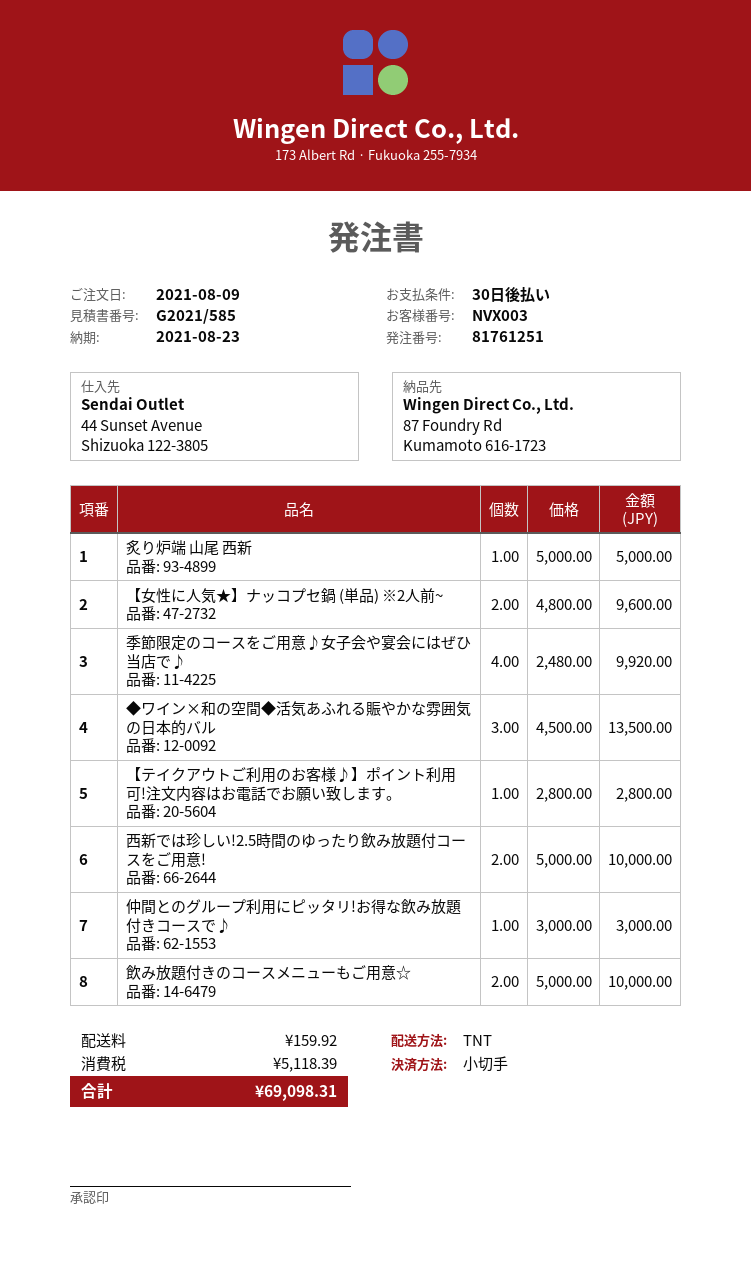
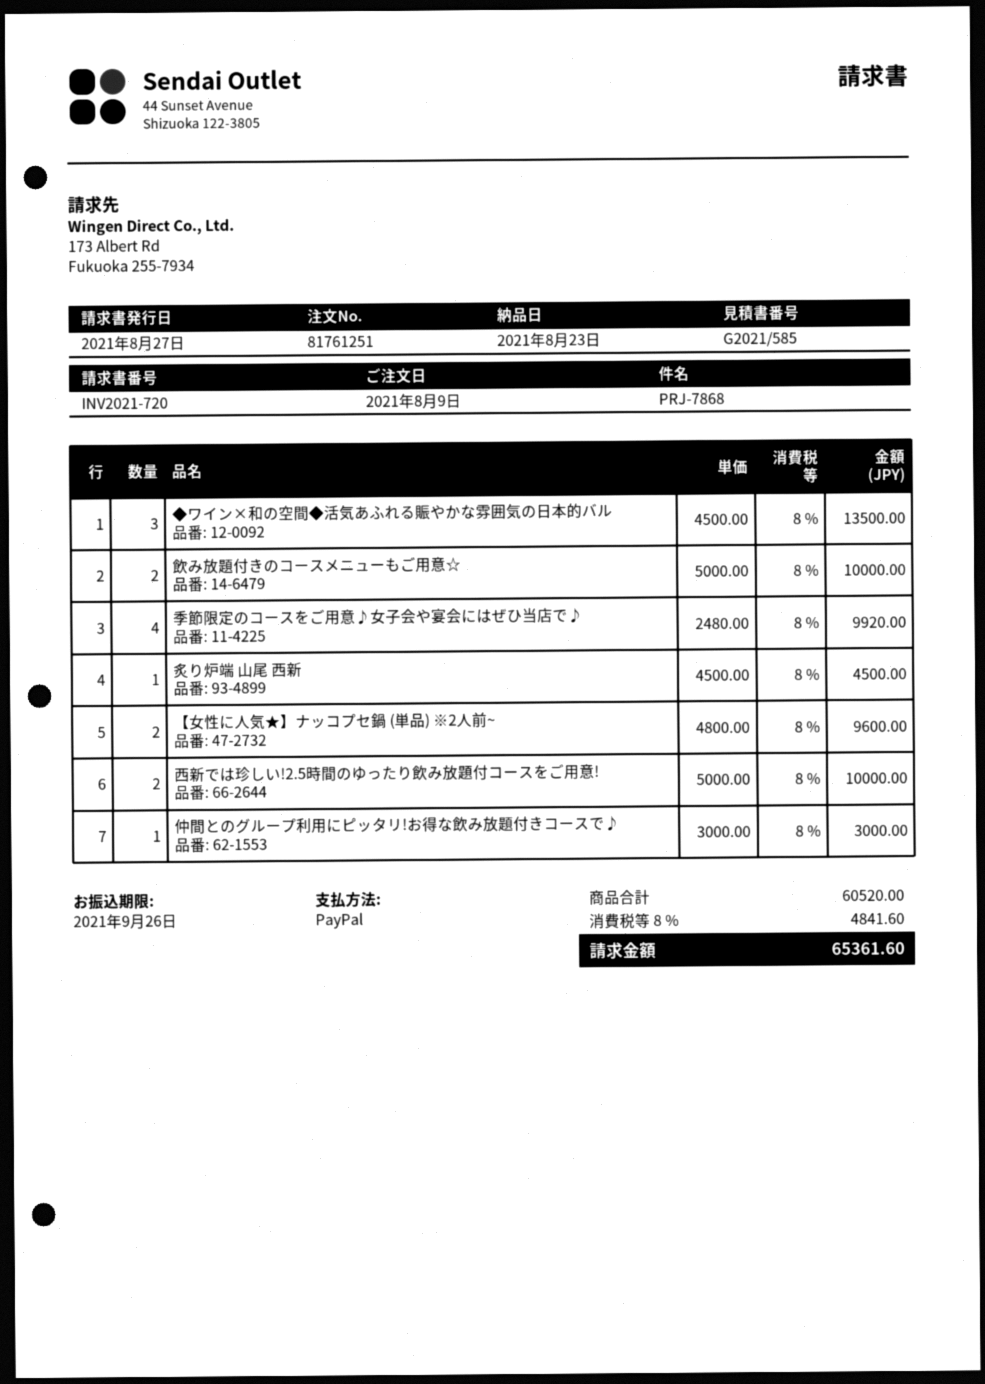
payment method: cheque -> PayPal
炙り炉端 山尾 西新: 1 x 5000.00 = 5000.00 -> 1 x 4500.00 = 4500.00
【テイクアウトご利用のお客様♪】ポイント利用可!注文内容はお電話でお願い致します。: 1 x 2800.00 = 2800.00 -> none
shipping: 159.92 -> none
tax: 5118.39 -> 4841.60
total: 69098.31 -> 65361.60

